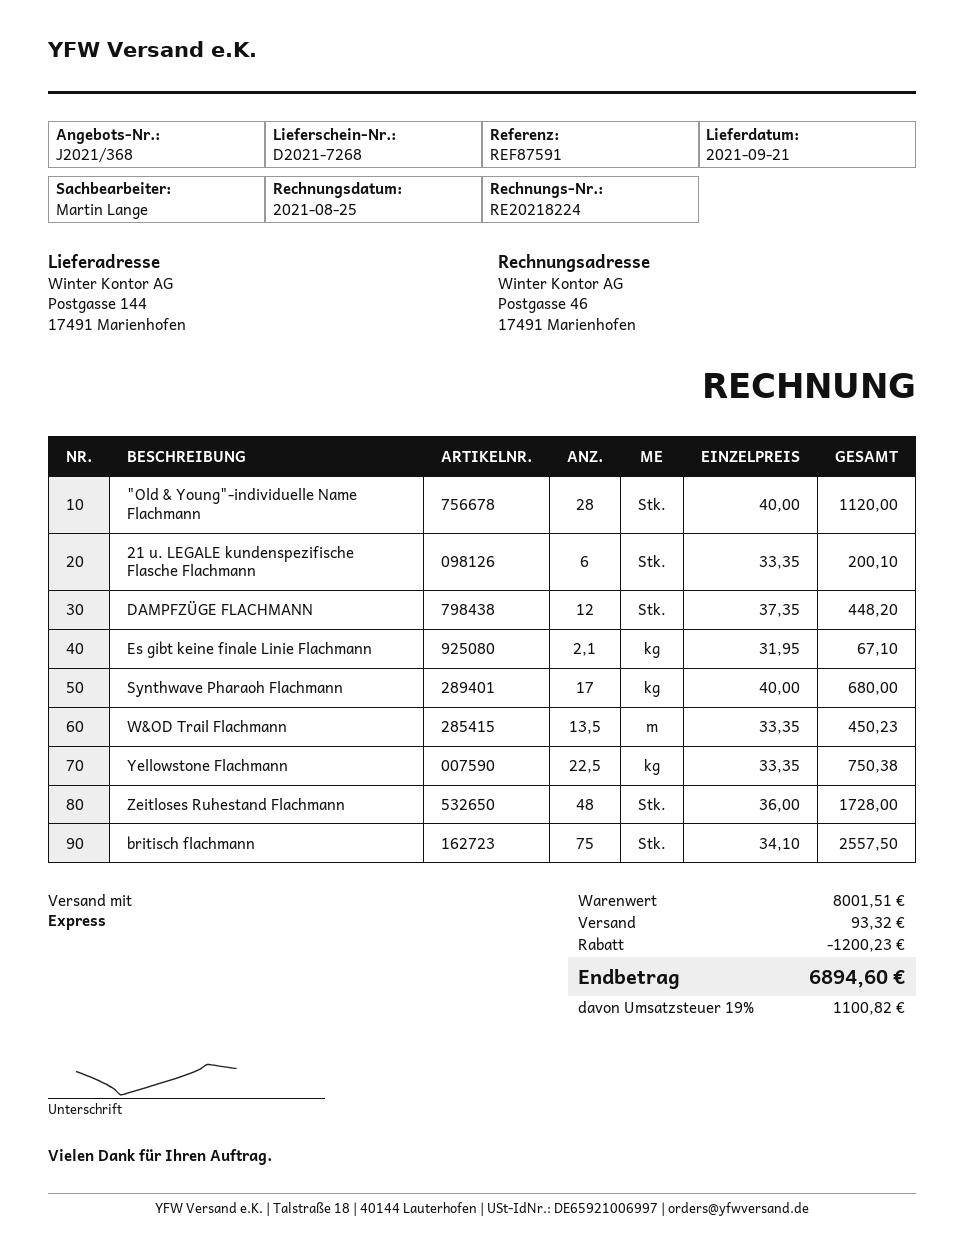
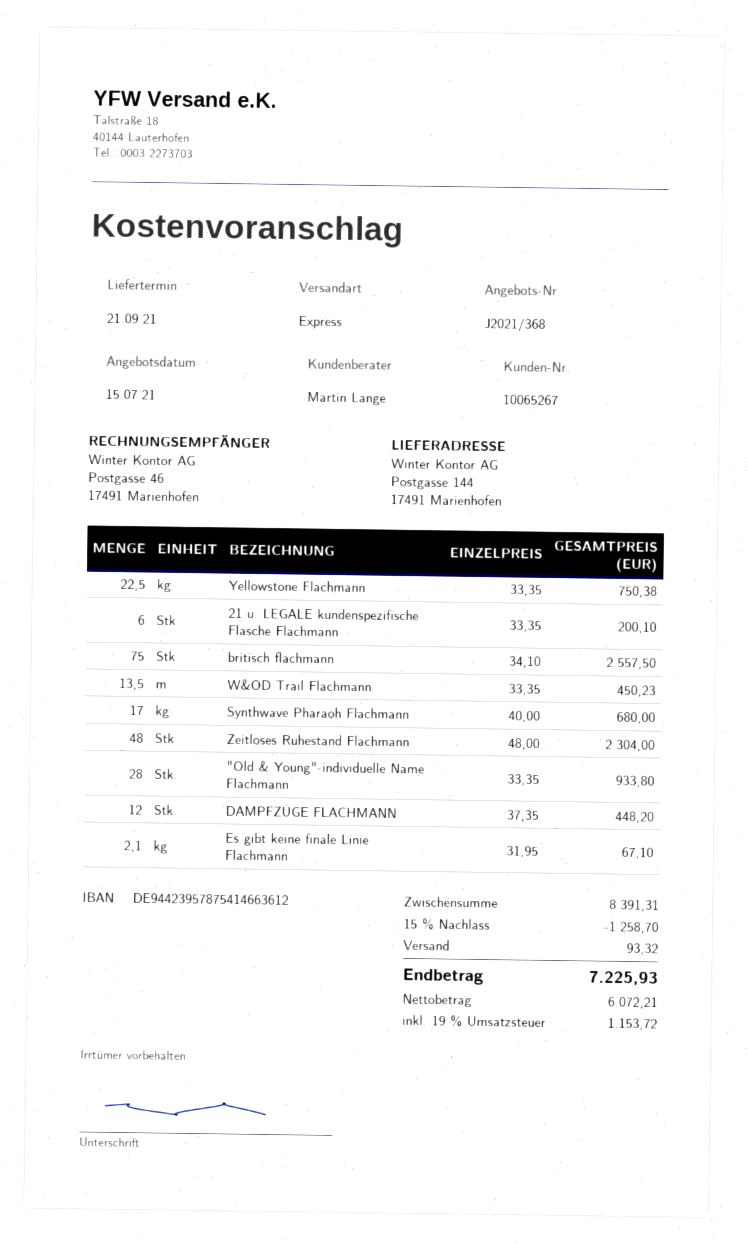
"Old & Young"-individuelle Name Flachmann: 28 x 40.00 = 1120.00 -> 28 x 33.35 = 933.80
Zeitloses Ruhestand Flachmann: 48 x 36.00 = 1728.00 -> 48 x 48.00 = 2304.00
subtotal: 8001.51 -> 8391.31
discount: 1200.23 -> 1258.70
tax: 19% = 1100.82 -> 19% = 1153.72
total: 6894.60 -> 7225.93

